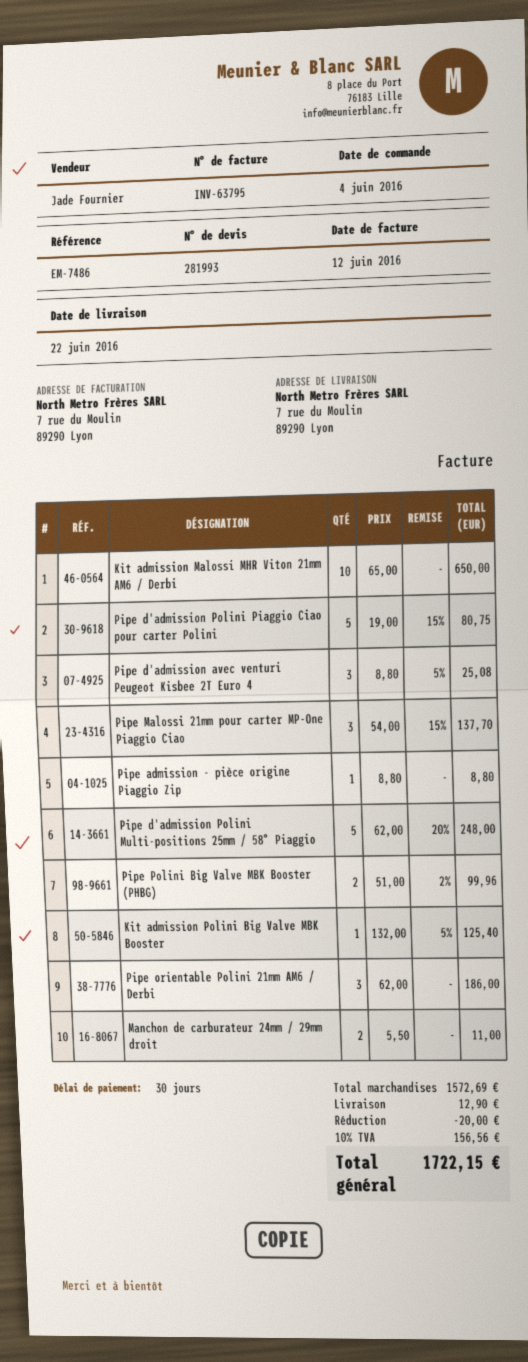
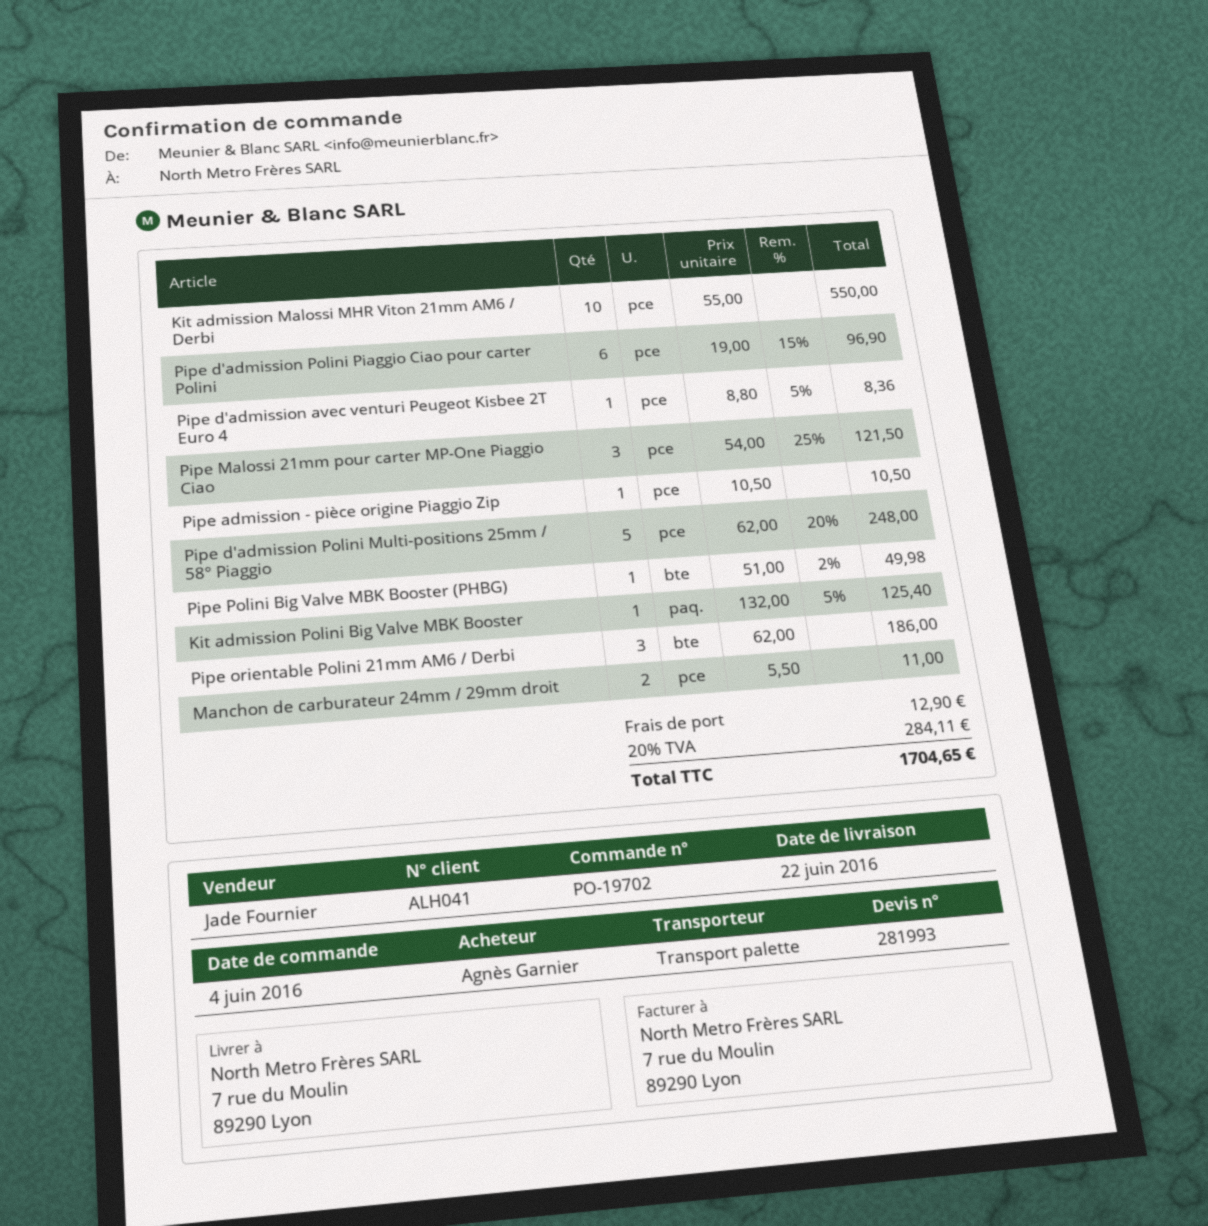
Kit admission Malossi MHR Viton 21mm AM6 / Derbi: 10 x 65.00 = 650.00 -> 10 x 55.00 = 550.00
Pipe d'admission Polini Piaggio Ciao pour carter Polini: 5 x 19.00 - 15% = 80.75 -> 6 x 19.00 - 15% = 96.90
Pipe d'admission avec venturi Peugeot Kisbee 2T Euro 4: 3 x 8.80 - 5% = 25.08 -> 1 x 8.80 - 5% = 8.36
Pipe Malossi 21mm pour carter MP-One Piaggio Ciao: 3 x 54.00 - 15% = 137.70 -> 3 x 54.00 - 25% = 121.50
Pipe admission - pièce origine Piaggio Zip: 1 x 8.80 = 8.80 -> 1 x 10.50 = 10.50
Pipe Polini Big Valve MBK Booster (PHBG): 2 x 51.00 - 2% = 99.96 -> 1 x 51.00 - 2% = 49.98
discount: 20.00 -> none
tax: 10% = 156.56 -> 20% = 284.11
total: 1722.15 -> 1704.65

